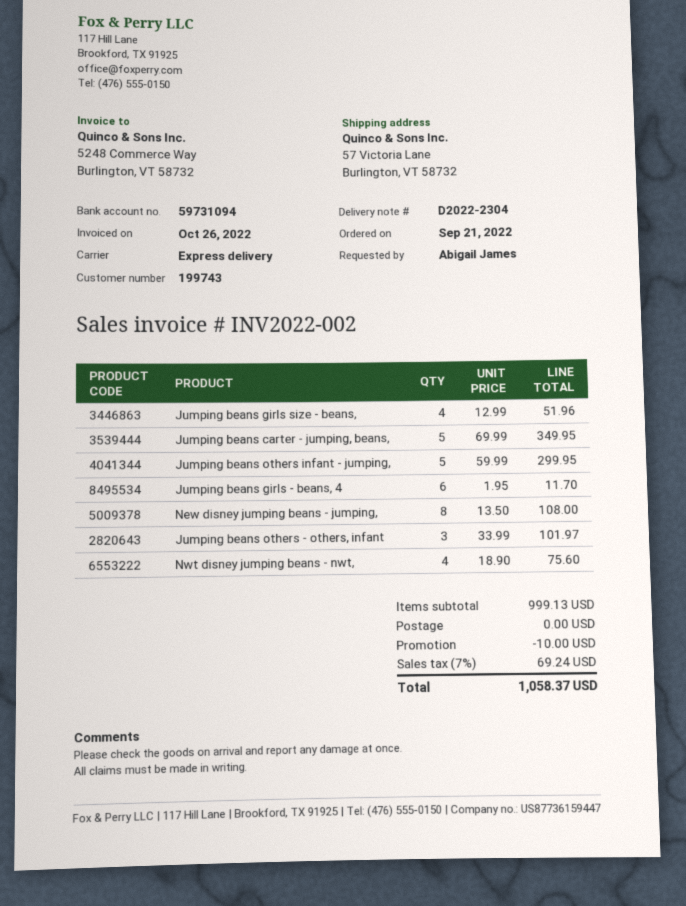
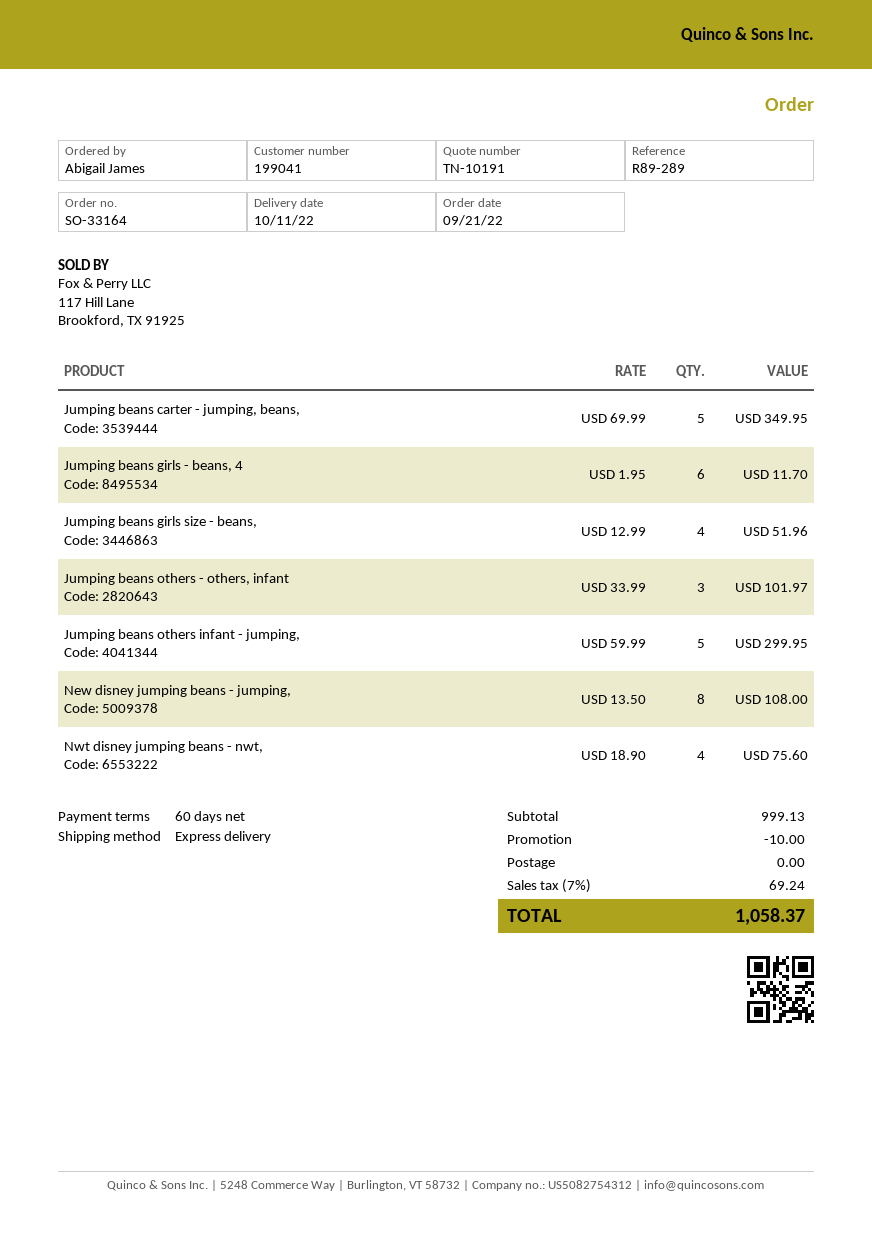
customer number: 199743 -> 199041

